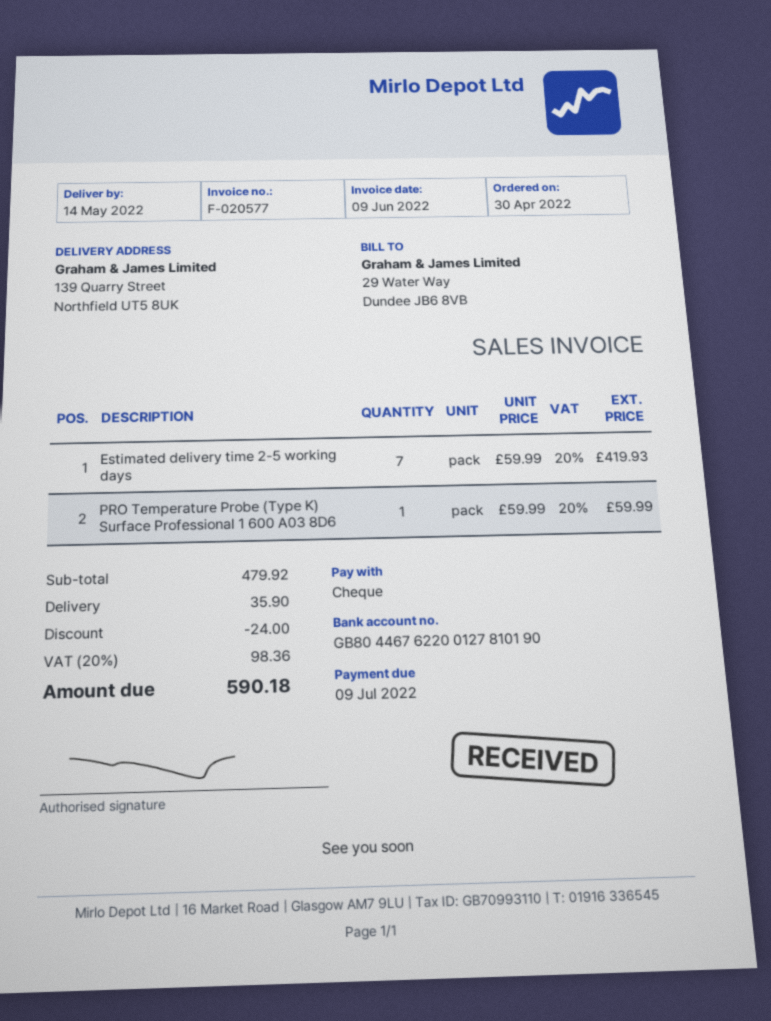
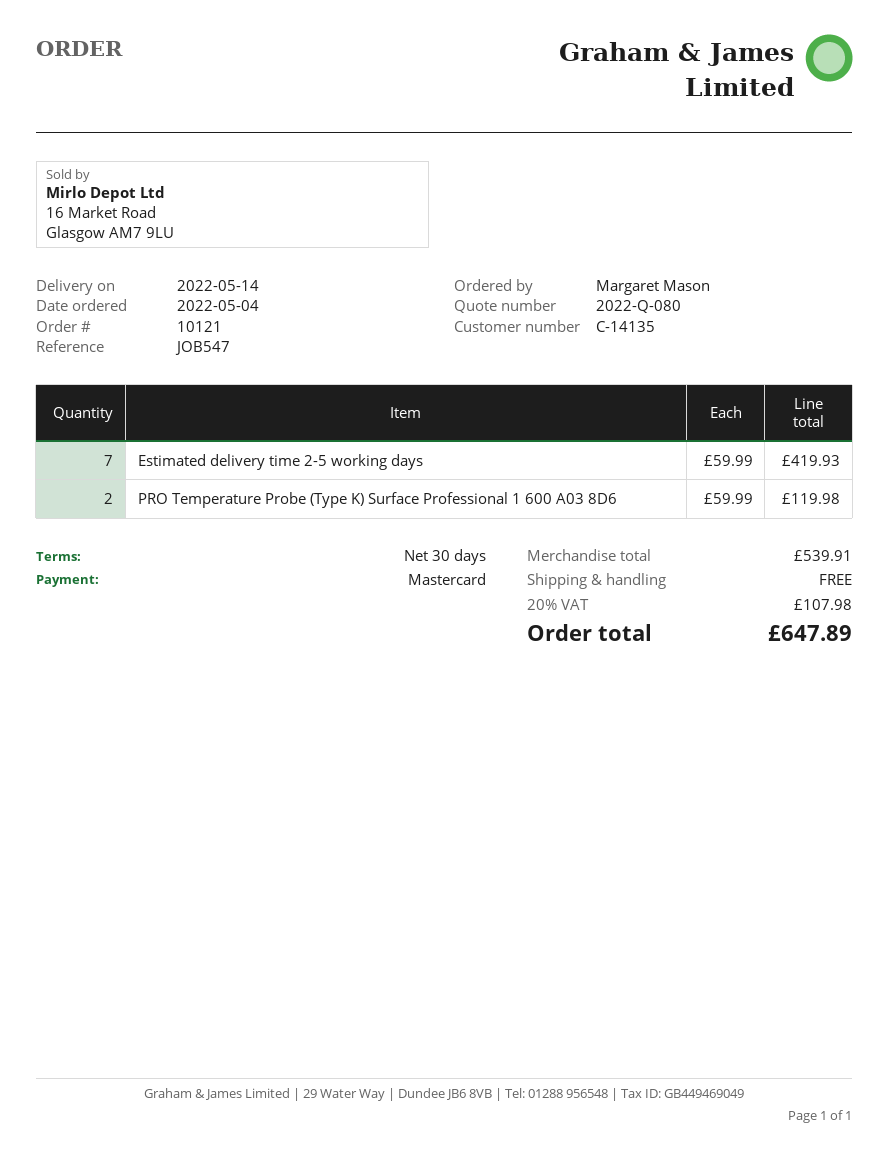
order date: 2022-04-30 -> 2022-05-04
payment method: cheque -> Mastercard
PRO Temperature Probe (Type K) Surface Professional 1 600 A03 8D6: 1 x 59.99 = 59.99 -> 2 x 59.99 = 119.98
subtotal: 479.92 -> 539.91
discount: 24.00 -> none
shipping: 35.90 -> 0.00
tax: 20% = 98.36 -> 20% = 107.98
total: 590.18 -> 647.89

